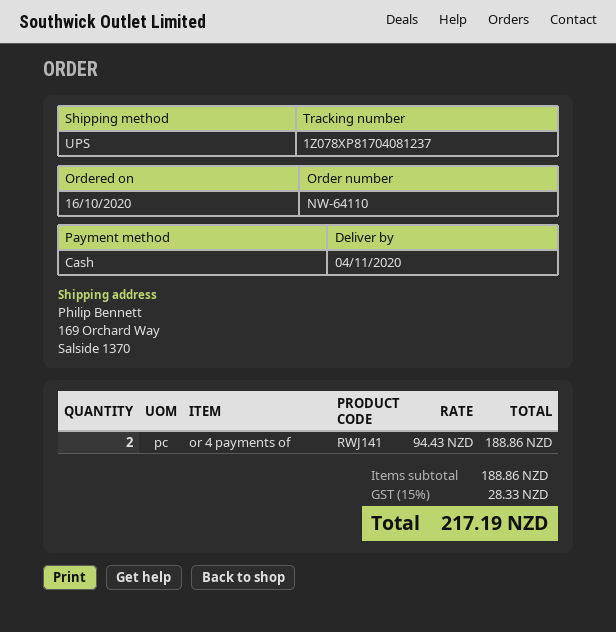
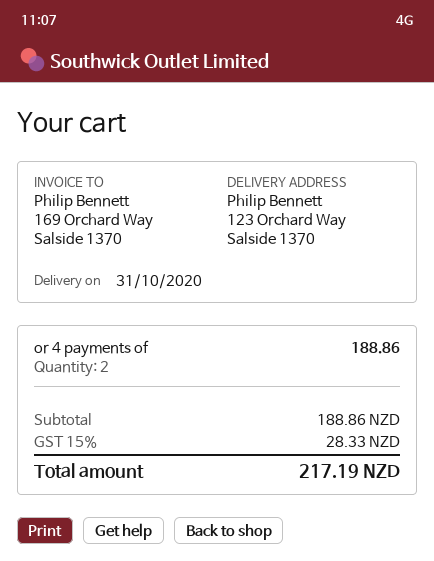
delivery date: 2020-11-04 -> 2020-10-31
ship to: 169 Orchard Way, Salside 1370 -> 123 Orchard Way, Salside 1370

